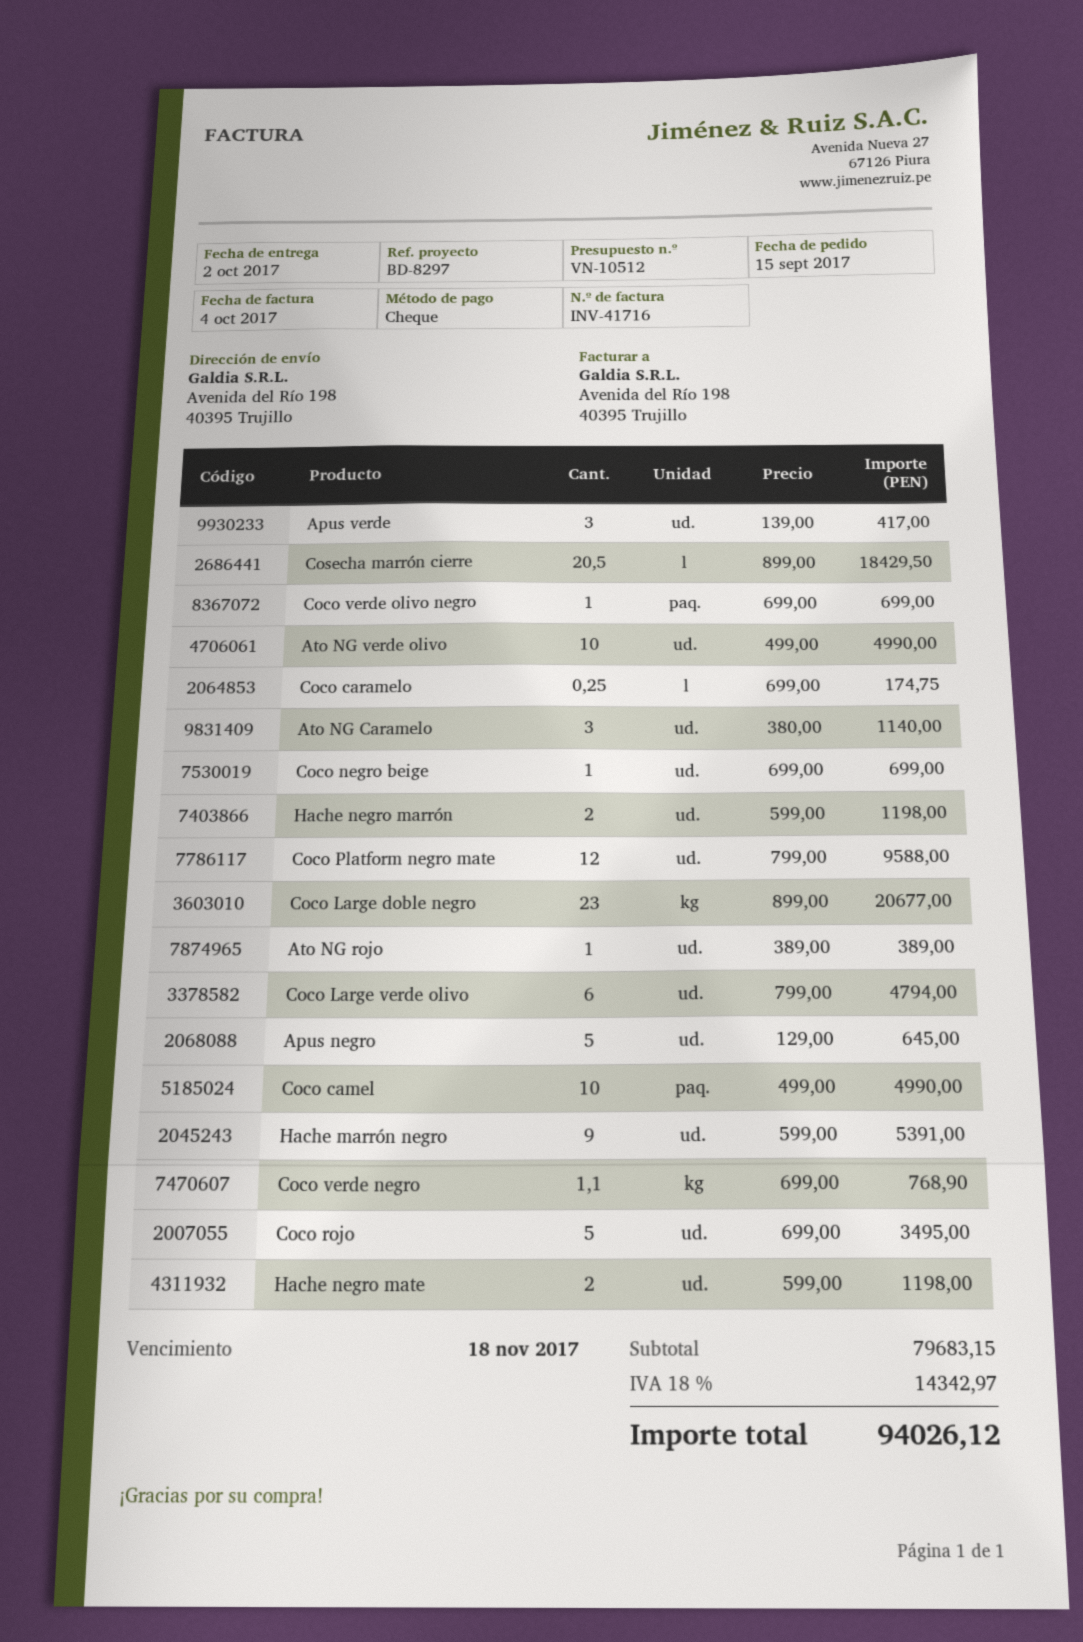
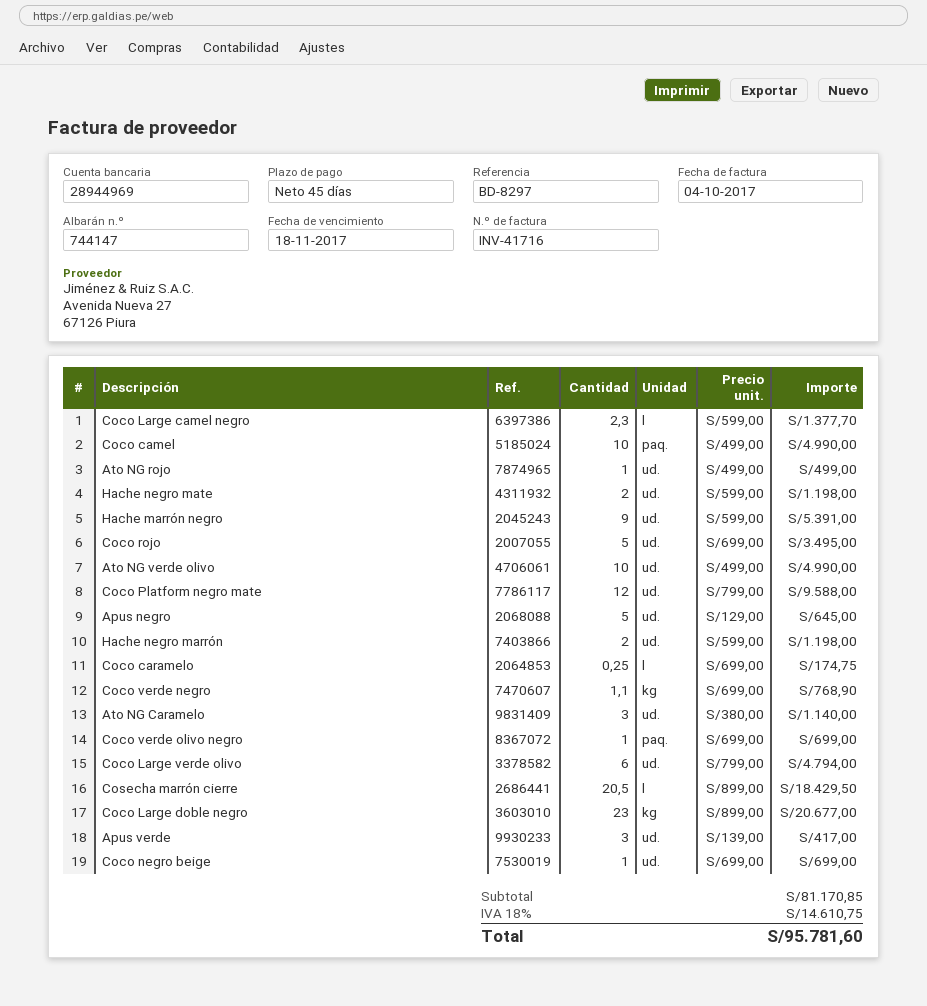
Ato NG rojo: 1 x 389.00 = 389.00 -> 1 x 499.00 = 499.00
Coco Large camel negro: none -> 2.3 x 599.00 = 1377.70
subtotal: 79683.15 -> 81170.85
tax: 18% = 14342.97 -> 18% = 14610.75
total: 94026.12 -> 95781.60

